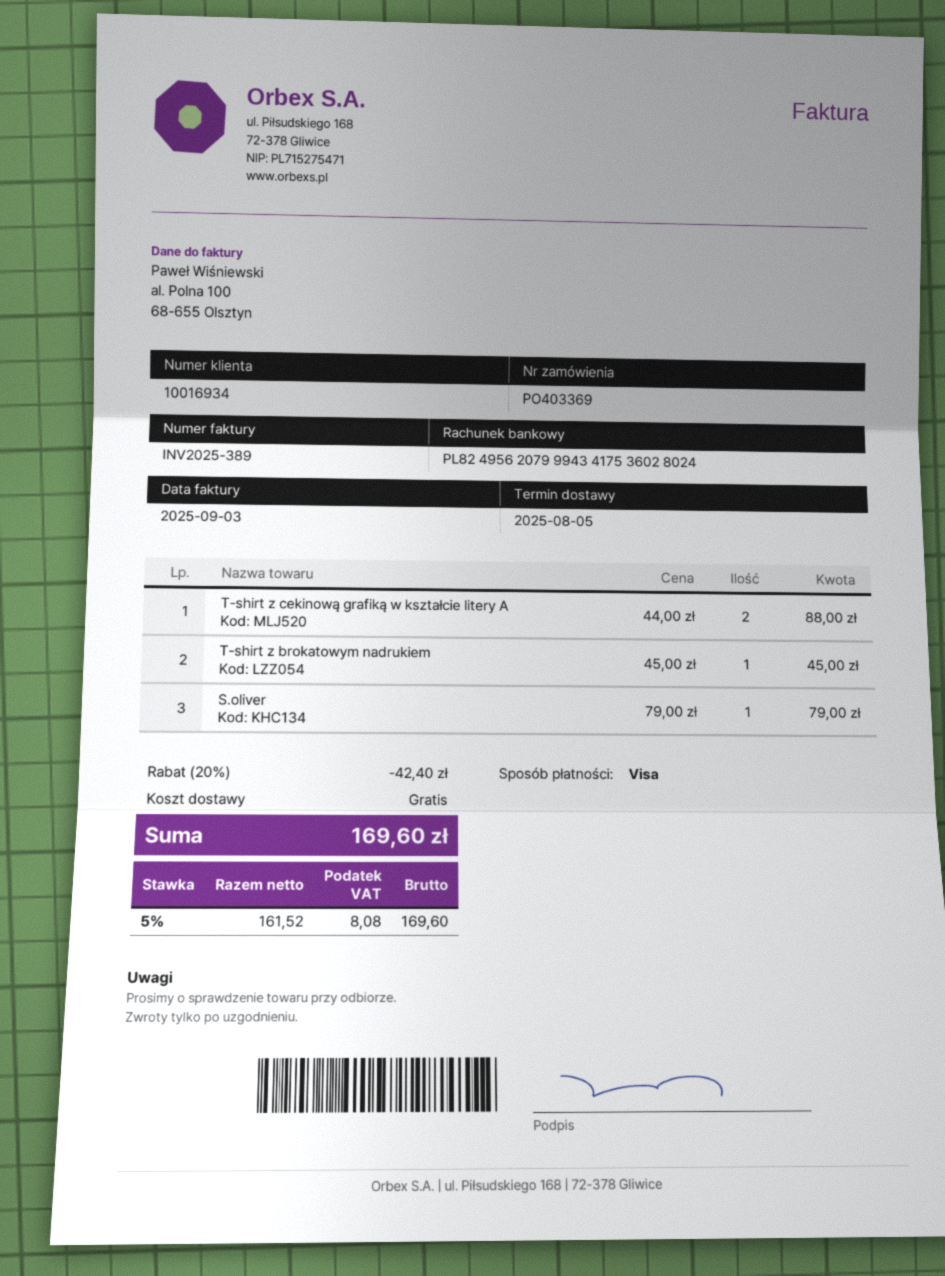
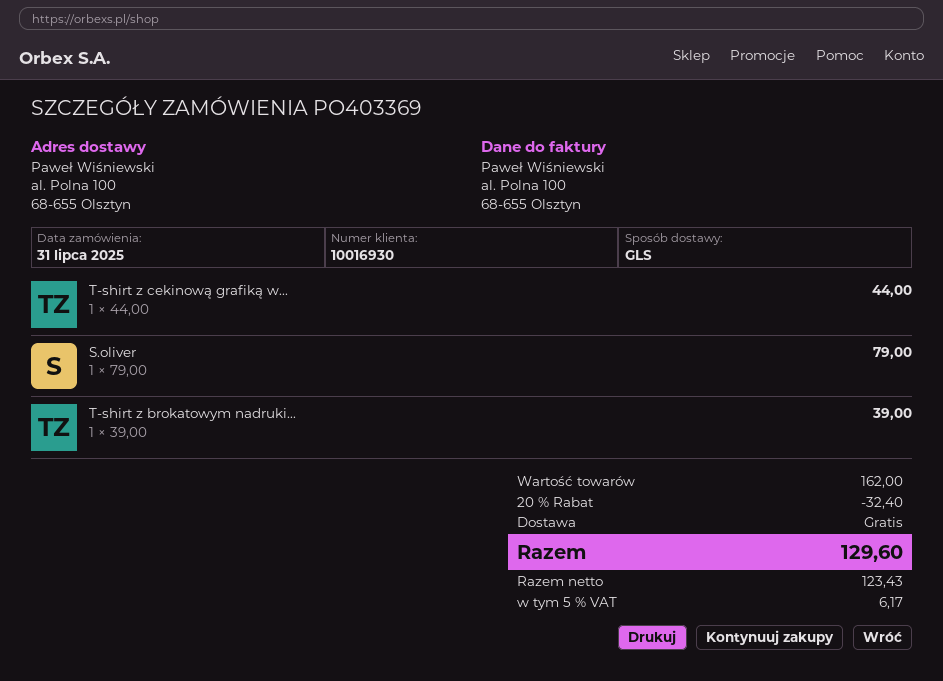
customer number: 10016934 -> 10016930
T-shirt z cekinową grafiką w kształcie litery A: 2 x 44.00 = 88.00 -> 1 x 44.00 = 44.00
T-shirt z brokatowym nadrukiem: 1 x 45.00 = 45.00 -> 1 x 39.00 = 39.00
discount: 20% = 42.40 -> 20% = 32.40
net: 161.52 -> 123.43
tax: 5% = 8.08 -> 5% = 6.17
total: 169.60 -> 129.60

